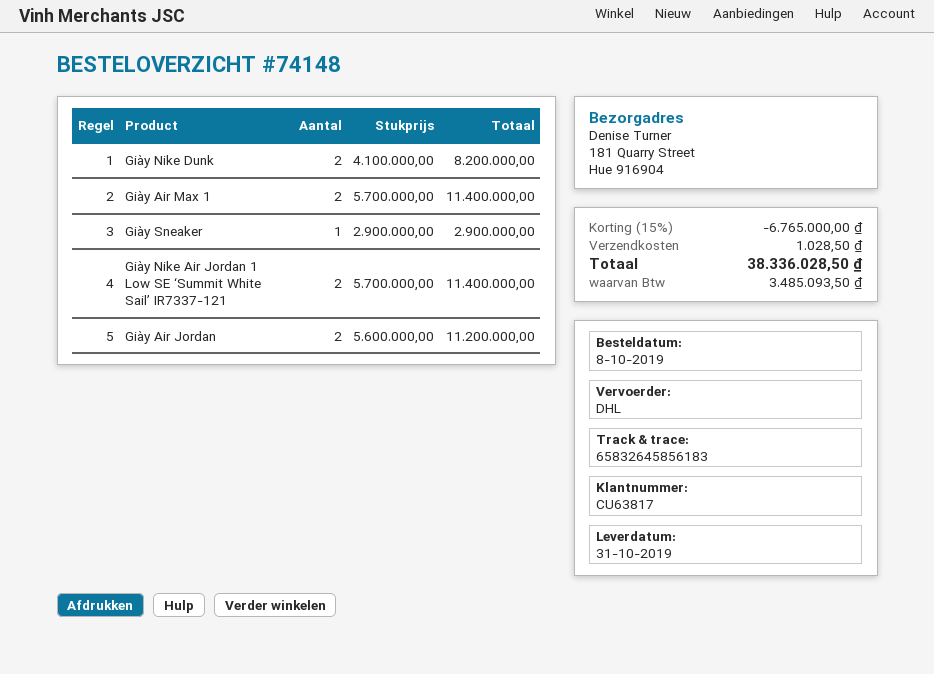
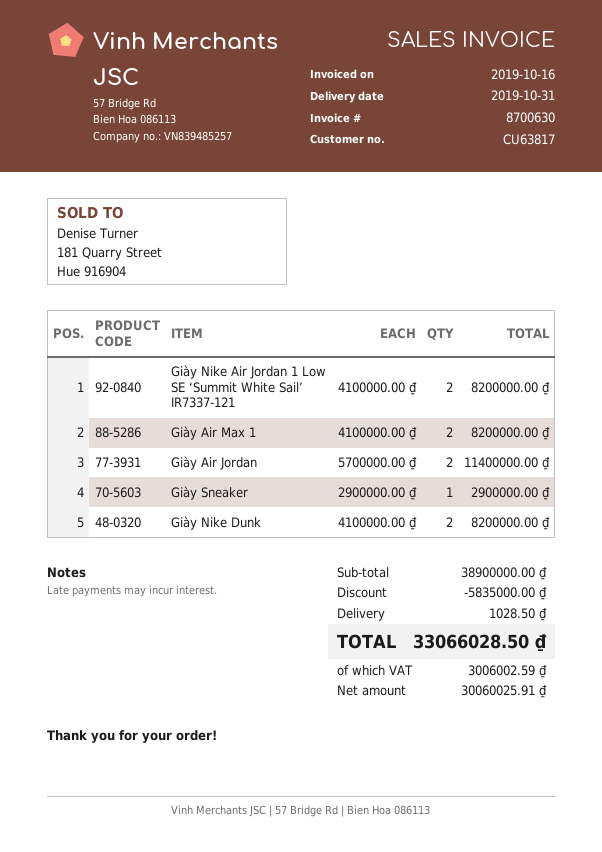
Giày Air Max 1: 2 x 5700000.00 = 11400000.00 -> 2 x 4100000.00 = 8200000.00
Giày Nike Air Jordan 1 Low SE ‘Summit White Sail’ IR7337-121: 2 x 5700000.00 = 11400000.00 -> 2 x 4100000.00 = 8200000.00
Giày Air Jordan: 2 x 5600000.00 = 11200000.00 -> 2 x 5700000.00 = 11400000.00
discount: 6765000.00 -> 5835000.00
tax: 3485093.50 -> 3006002.59
total: 38336028.50 -> 33066028.50

